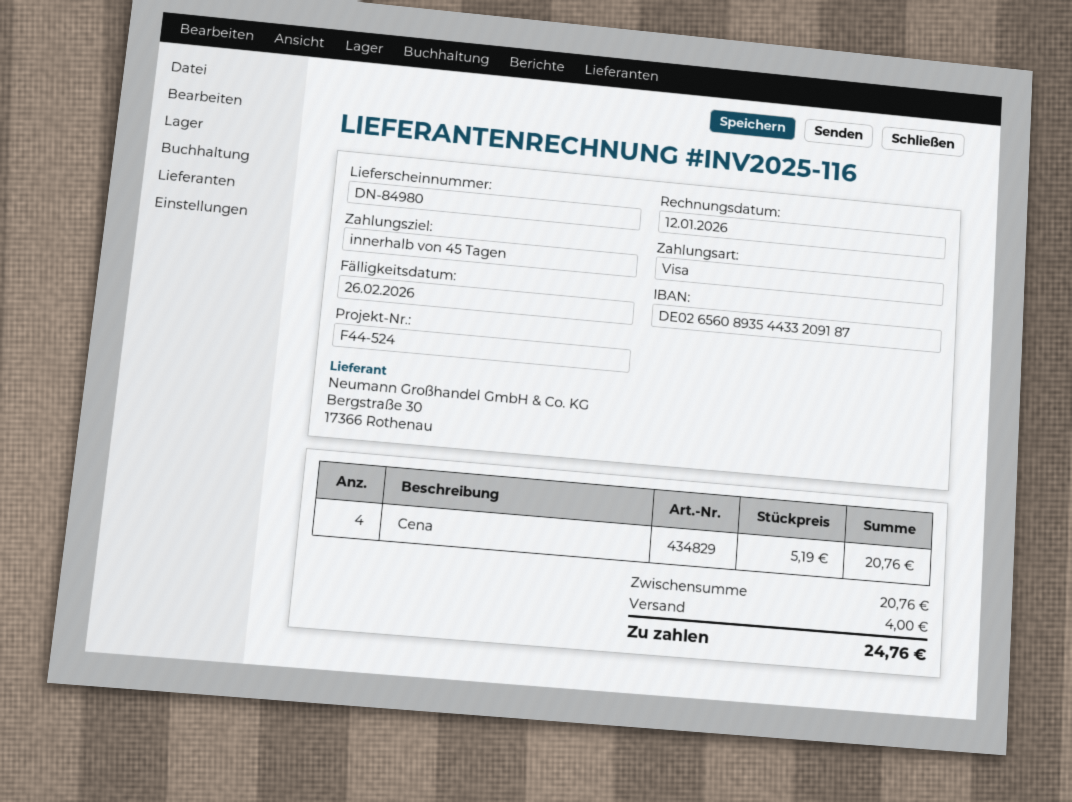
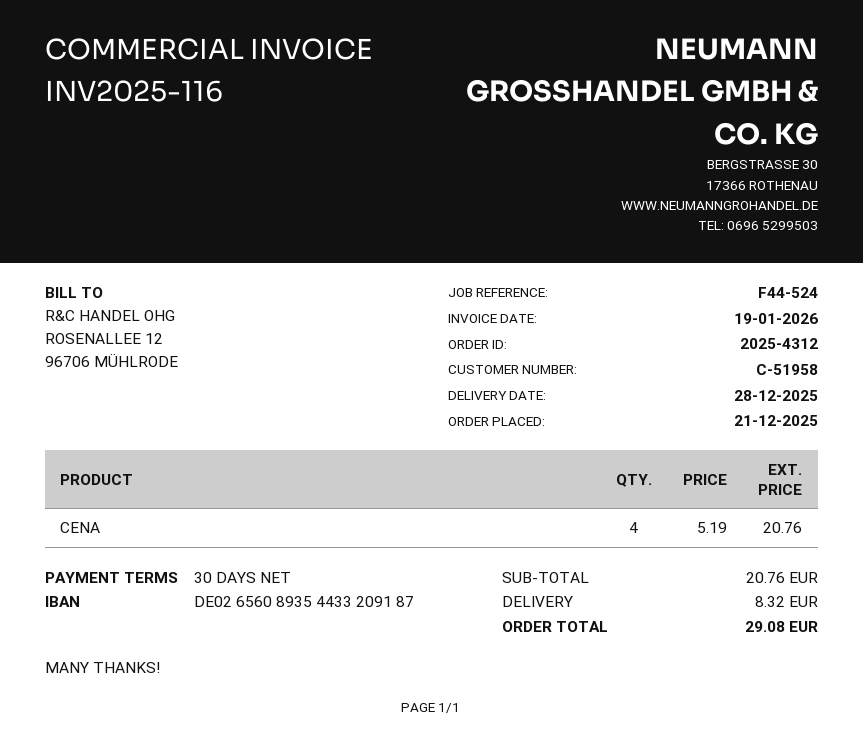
invoice date: 2026-01-12 -> 2026-01-19
payment terms: 45 days -> 30 days
shipping: 4.00 -> 8.32
total: 24.76 -> 29.08

